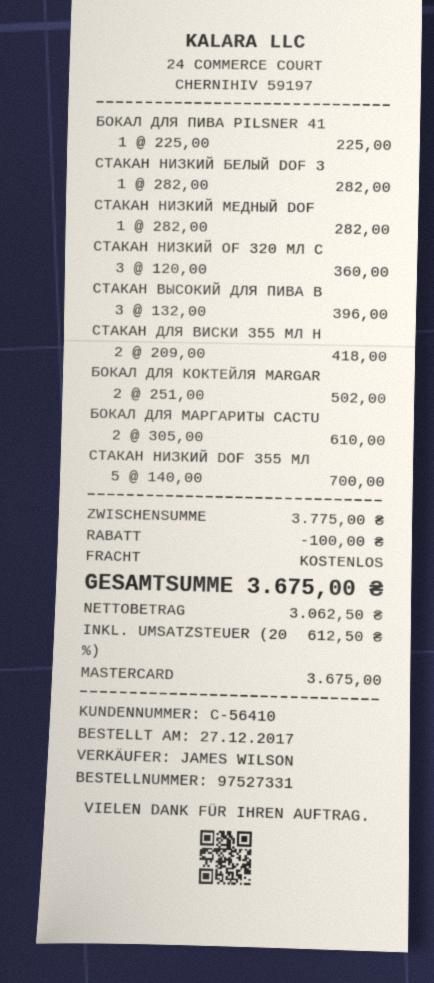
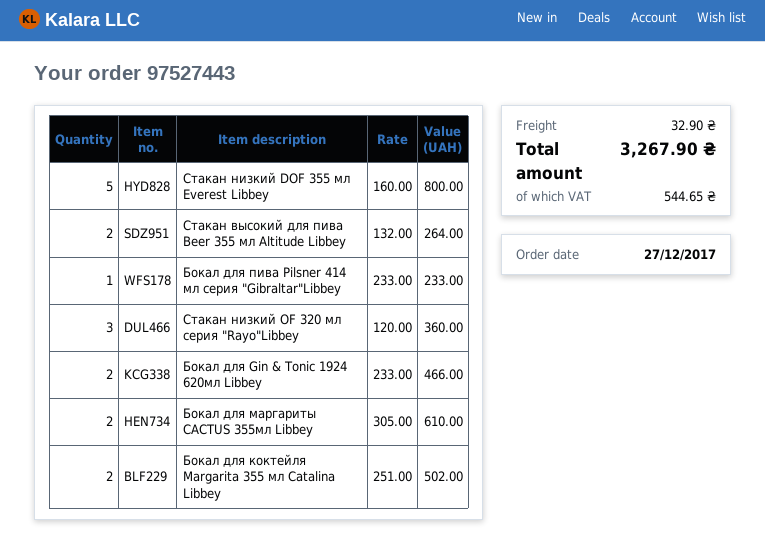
order number: 97527331 -> 97527443
БОКАЛ ДЛЯ ПИВА PILSNER 41: 1 x 225.00 = 225.00 -> 1 x 233.00 = 233.00
СТАКАН НИЗКИЙ БЕЛЫЙ DOF 3: 1 x 282.00 = 282.00 -> none
СТАКАН НИЗКИЙ МЕДНЫЙ DOF: 1 x 282.00 = 282.00 -> none
СТАКАН ВЫСОКИЙ ДЛЯ ПИВА B: 3 x 132.00 = 396.00 -> 2 x 132.00 = 264.00
СТАКАН ДЛЯ ВИСКИ 355 МЛ H: 2 x 209.00 = 418.00 -> none
СТАКАН НИЗКИЙ DOF 355 МЛ: 5 x 140.00 = 700.00 -> 5 x 160.00 = 800.00
Бокал для Gin & Tonic 1924 620мл Libbey: none -> 2 x 233.00 = 466.00
discount: 100.00 -> none
shipping: 0.00 -> 32.90
tax: 612.50 -> 544.65
total: 3675.00 -> 3267.90

